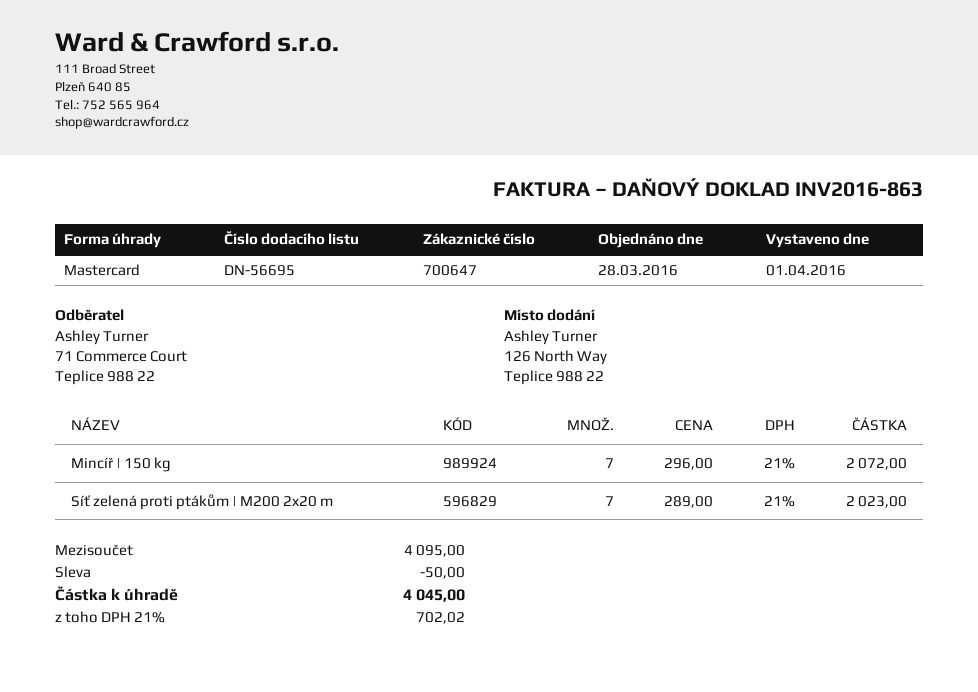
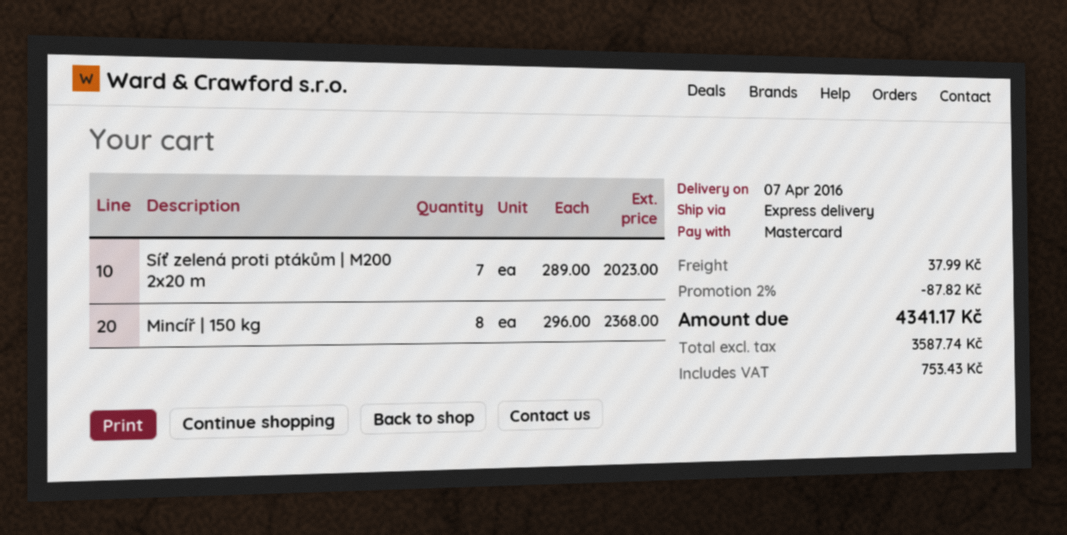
Mincíř | 150 kg: 7 x 296.00 = 2072.00 -> 8 x 296.00 = 2368.00
discount: 50.00 -> 87.82
shipping: none -> 37.99
tax: 702.02 -> 753.43
total: 4045.00 -> 4341.17

